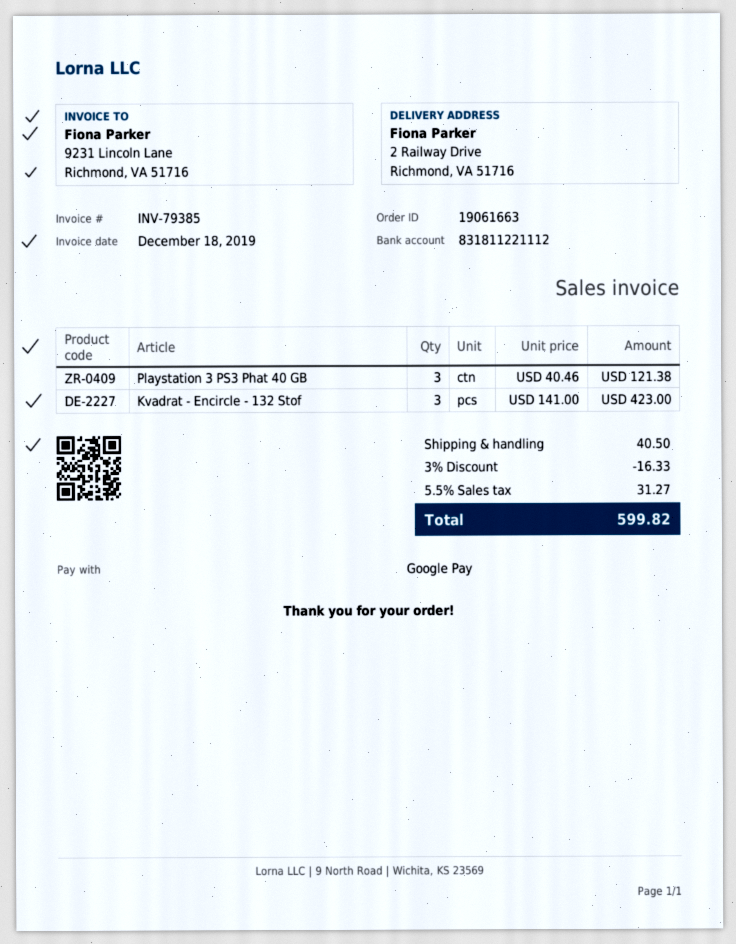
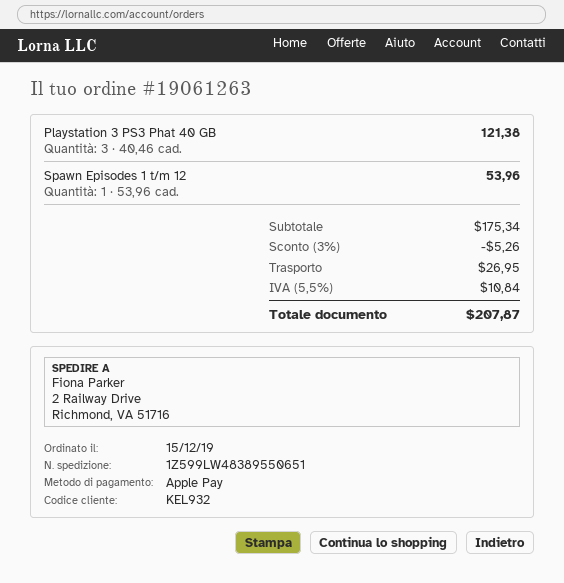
order number: 19061663 -> 19061263
payment method: Google Pay -> Apple Pay
Kvadrat - Encircle - 132 Stof: 3 x 141.00 = 423.00 -> none
Spawn Episodes 1 t/m 12: none -> 1 x 53.96 = 53.96
discount: 3% = 16.33 -> 3% = 5.26
shipping: 40.50 -> 26.95
tax: 5.5% = 31.27 -> 5.5% = 10.84
total: 599.82 -> 207.87

